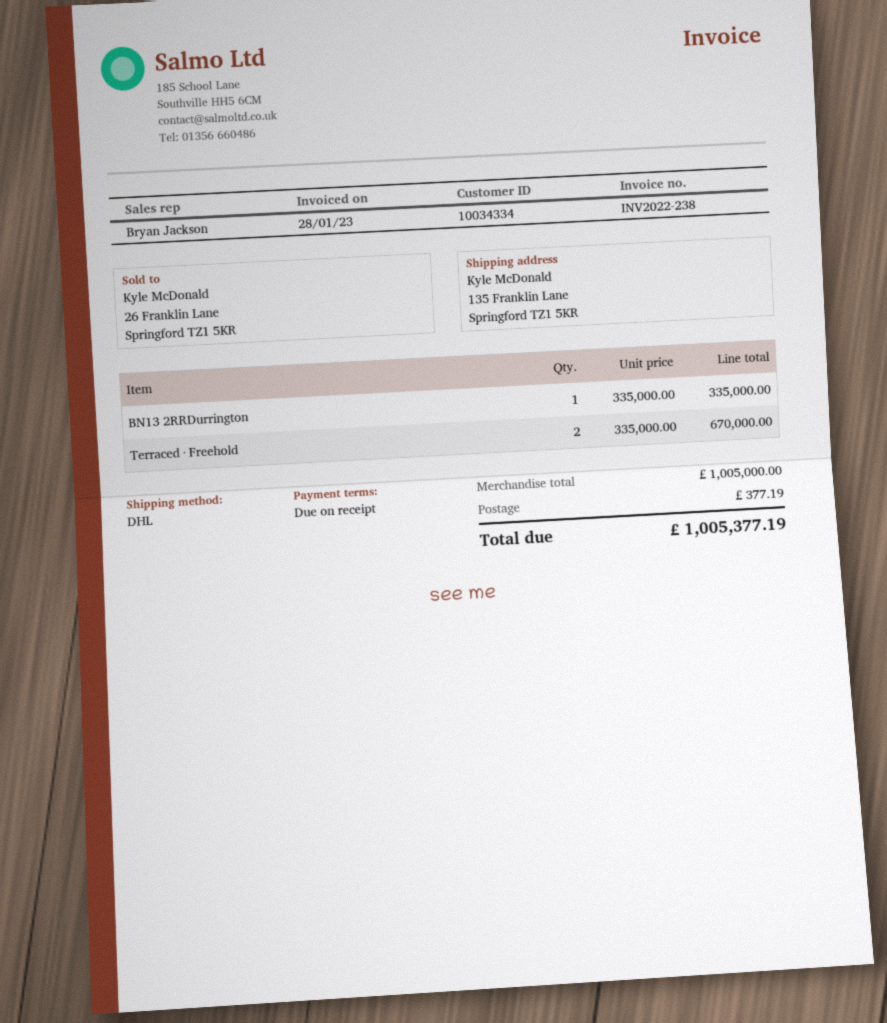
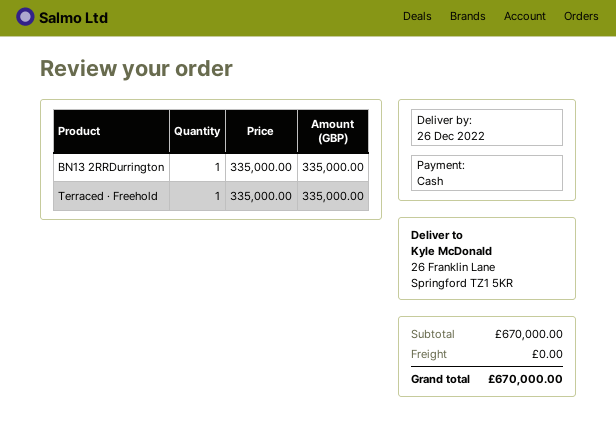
ship to: 135 Franklin Lane, Springford TZ1 5KR -> 26 Franklin Lane, Springford TZ1 5KR
Terraced · Freehold: 2 x 335000.00 = 670000.00 -> 1 x 335000.00 = 335000.00
subtotal: 1005000.00 -> 670000.00
shipping: 377.19 -> 0.00
total: 1005377.19 -> 670000.00

